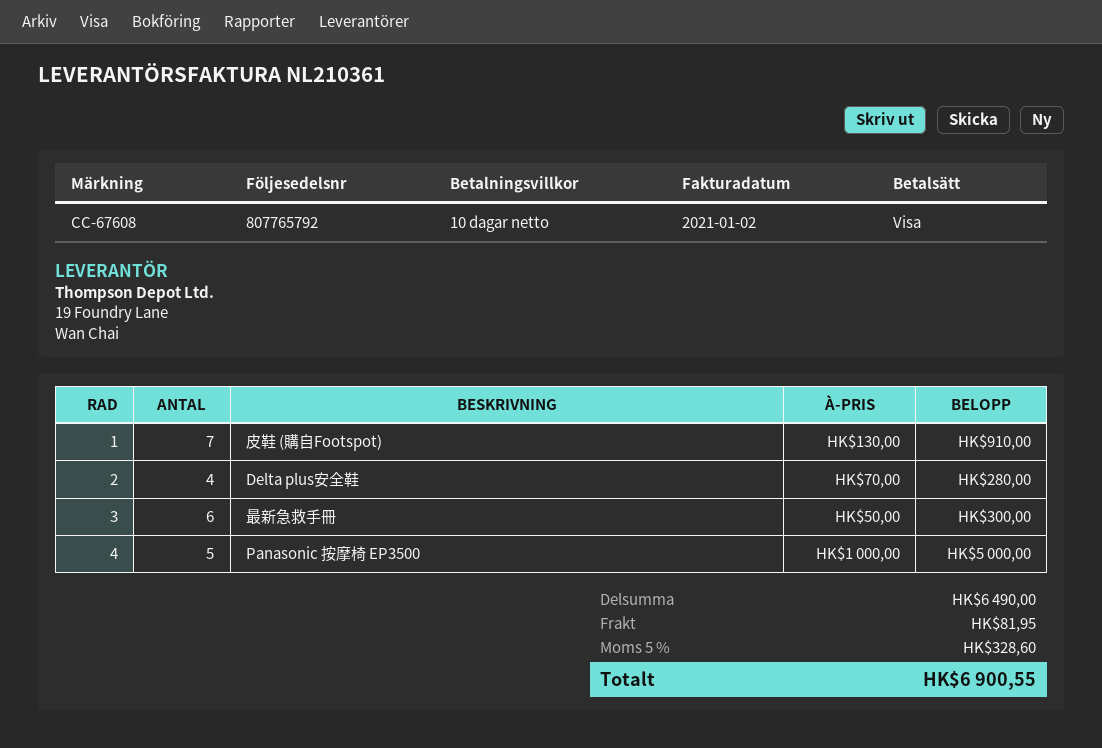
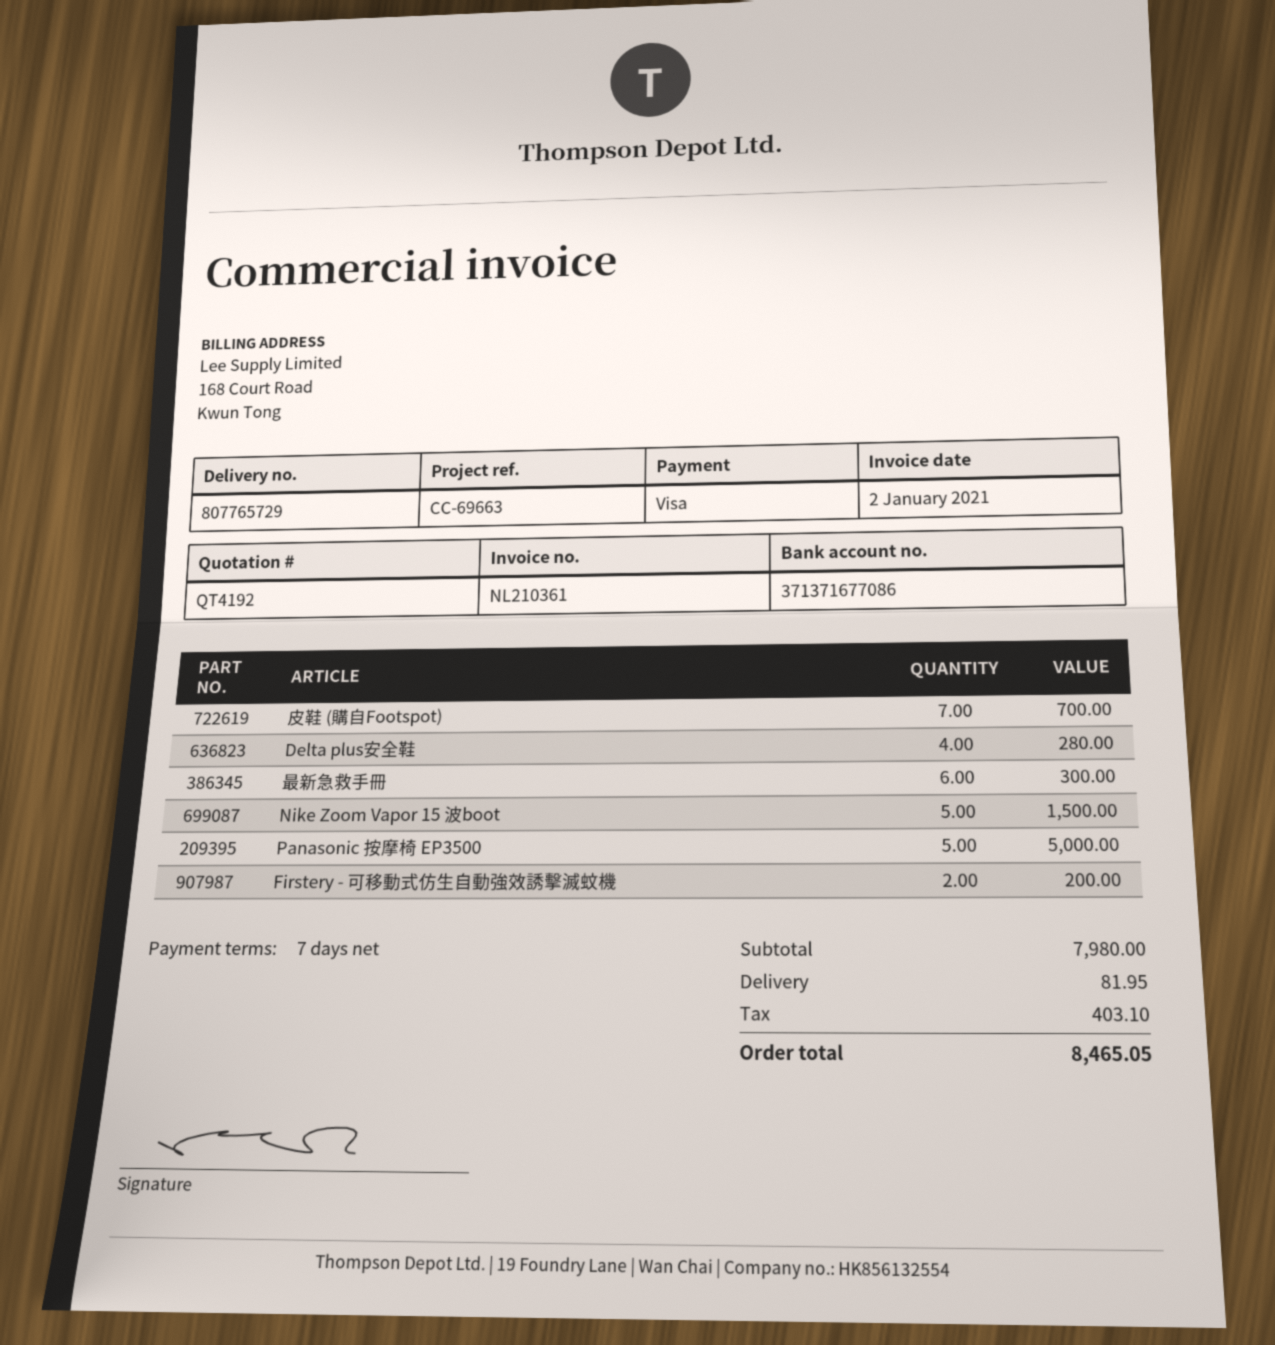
delivery note number: 807765792 -> 807765729
payment terms: 10 days -> 7 days
reference: CC-67608 -> CC-69663
皮鞋 (購自Footspot): 7 for 910.00 -> 7 for 700.00
Nike Zoom Vapor 15 波boot: none -> 5 for 1500.00
Firstery - 可移動式仿生自動強效誘擊滅蚊機: none -> 2 for 200.00
subtotal: 6490.00 -> 7980.00
tax: 328.60 -> 403.10
total: 6900.55 -> 8465.05

